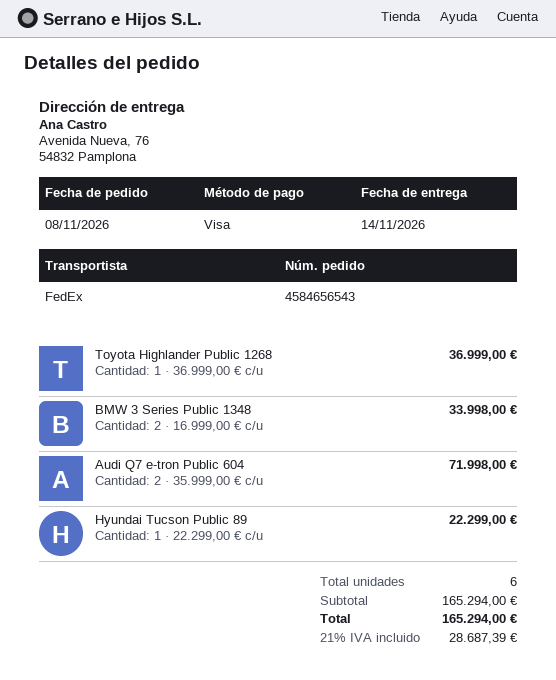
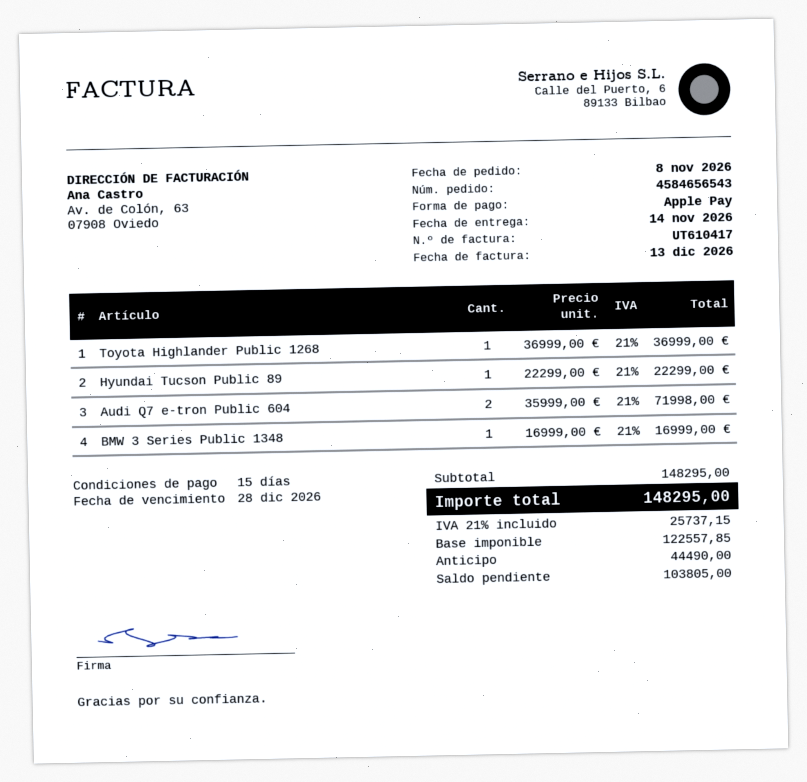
payment method: Visa -> Apple Pay
BMW 3 Series Public 1348: 2 x 16999.00 = 33998.00 -> 1 x 16999.00 = 16999.00
subtotal: 165294.00 -> 148295.00
tax: 21% = 28687.39 -> 21% = 25737.15
total: 165294.00 -> 148295.00

